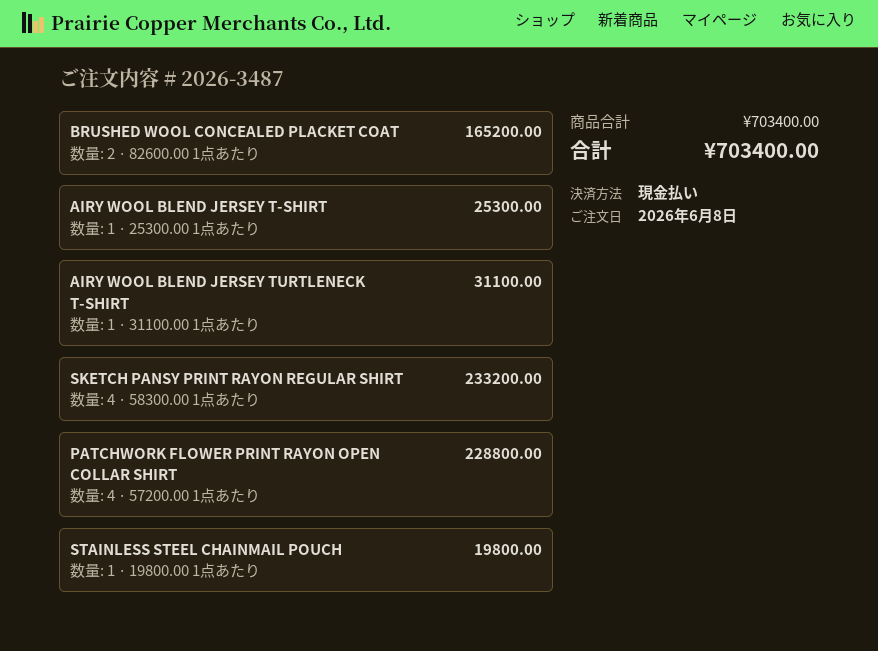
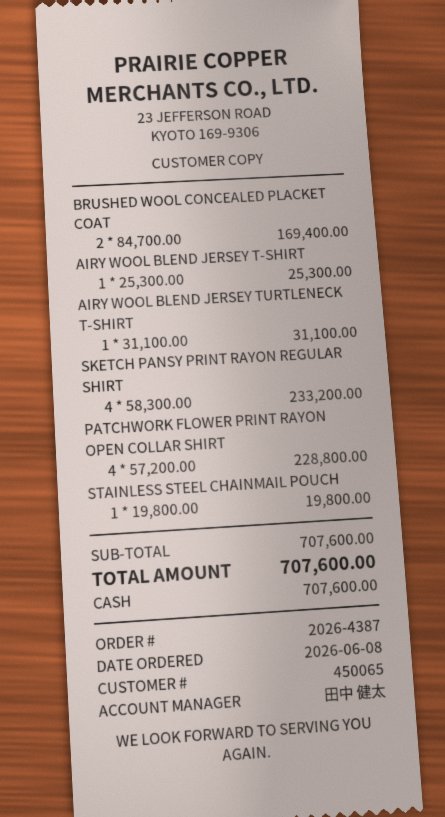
order number: 2026-3487 -> 2026-4387
BRUSHED WOOL CONCEALED PLACKET COAT: 2 x 82600.00 = 165200.00 -> 2 x 84700.00 = 169400.00
subtotal: 703400.00 -> 707600.00
total: 703400.00 -> 707600.00

